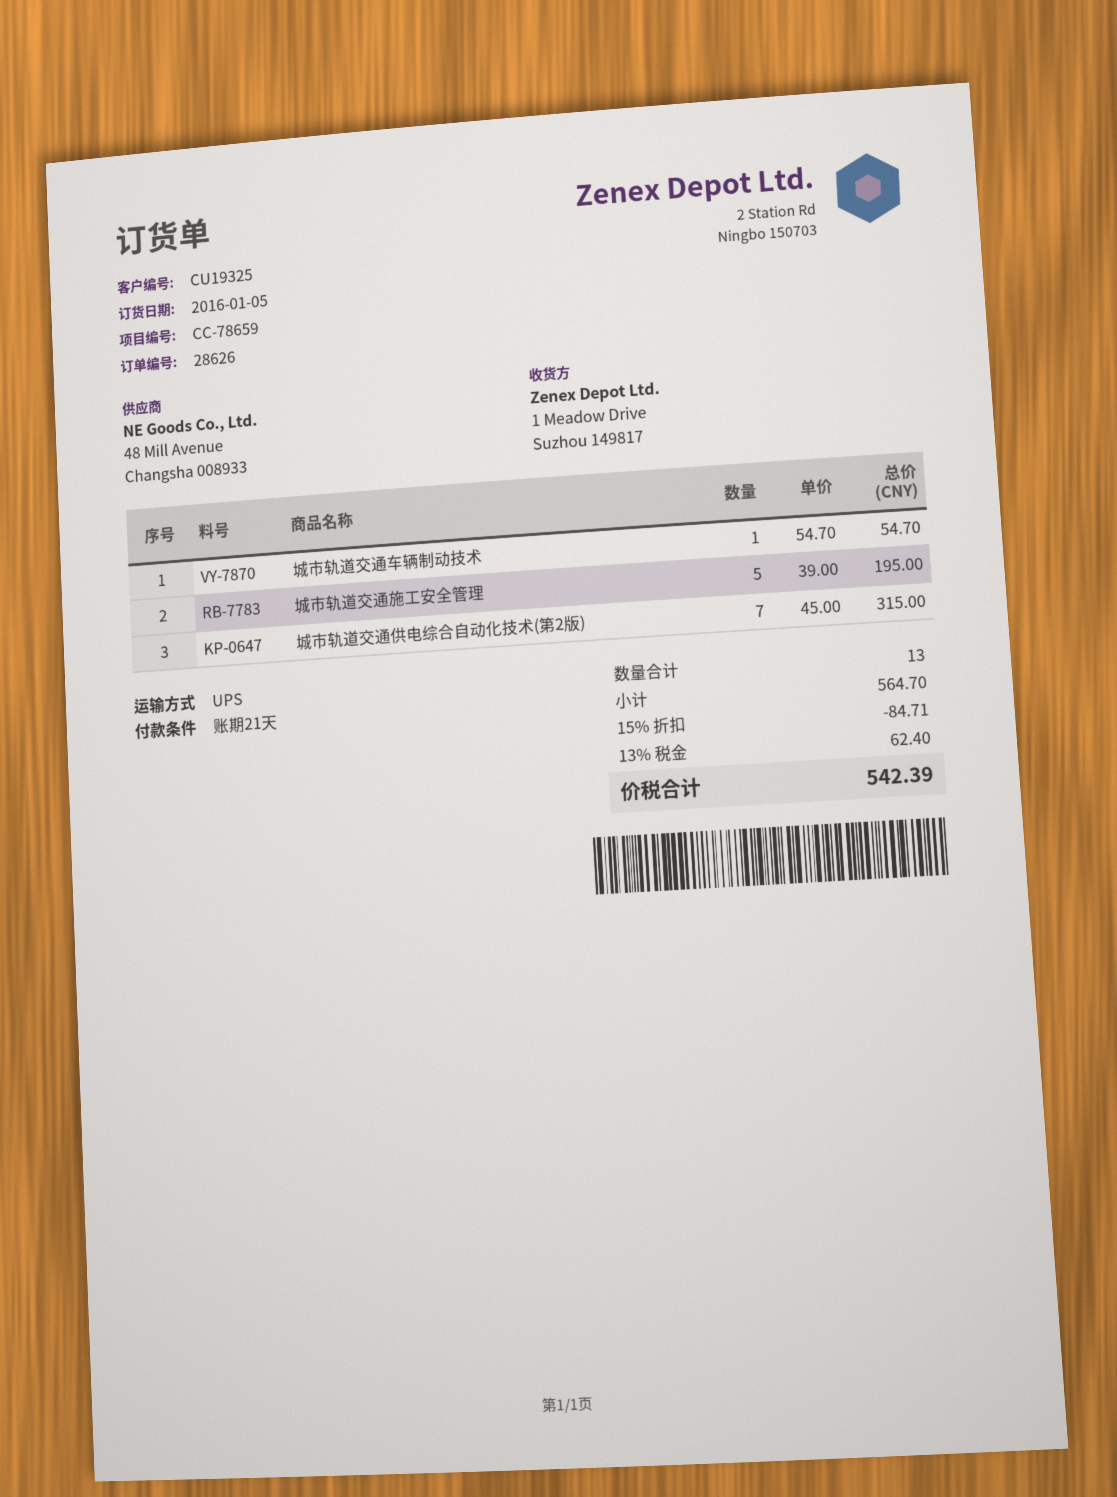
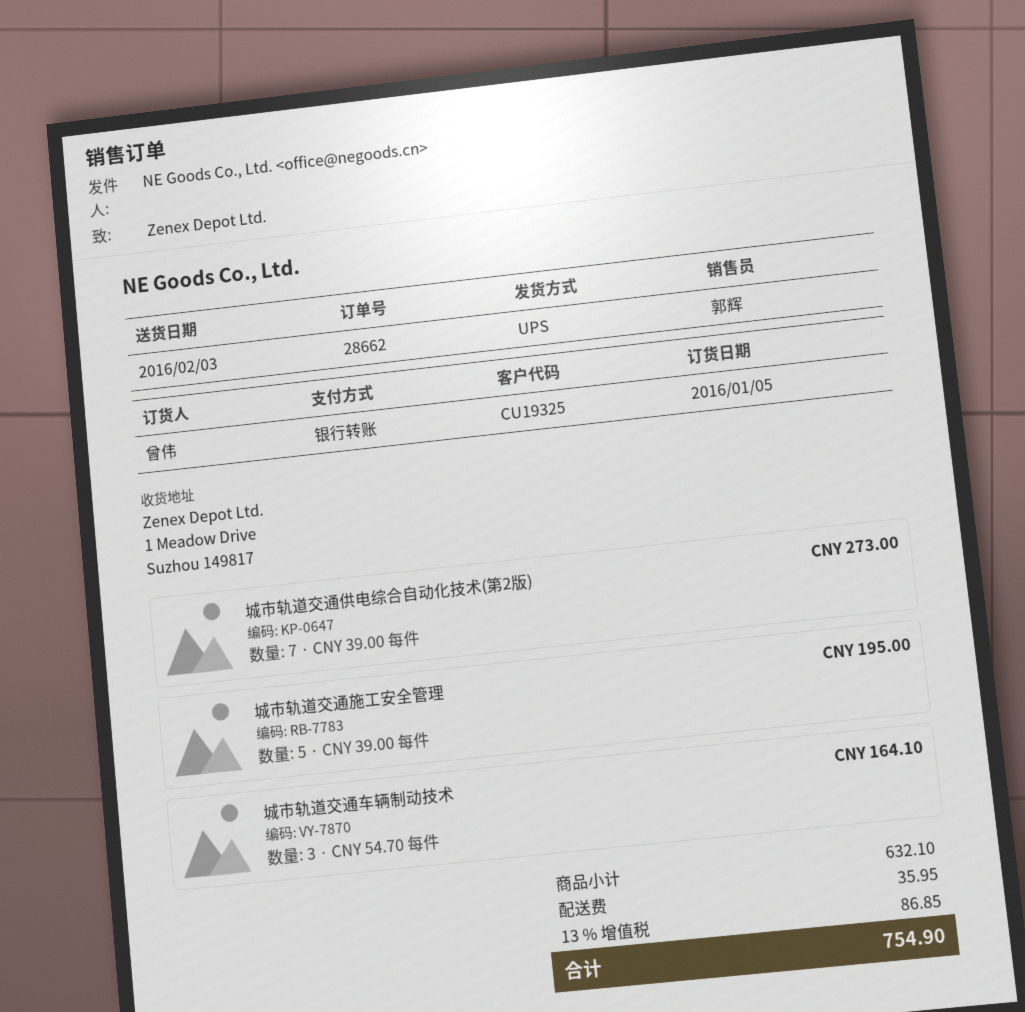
order number: 28626 -> 28662
城市轨道交通车辆制动技术: 1 x 54.70 = 54.70 -> 3 x 54.70 = 164.10
城市轨道交通供电综合自动化技术(第2版): 7 x 45.00 = 315.00 -> 7 x 39.00 = 273.00
subtotal: 564.70 -> 632.10
discount: 15% = 84.71 -> none
shipping: none -> 35.95
tax: 13% = 62.40 -> 13% = 86.85
total: 542.39 -> 754.90

